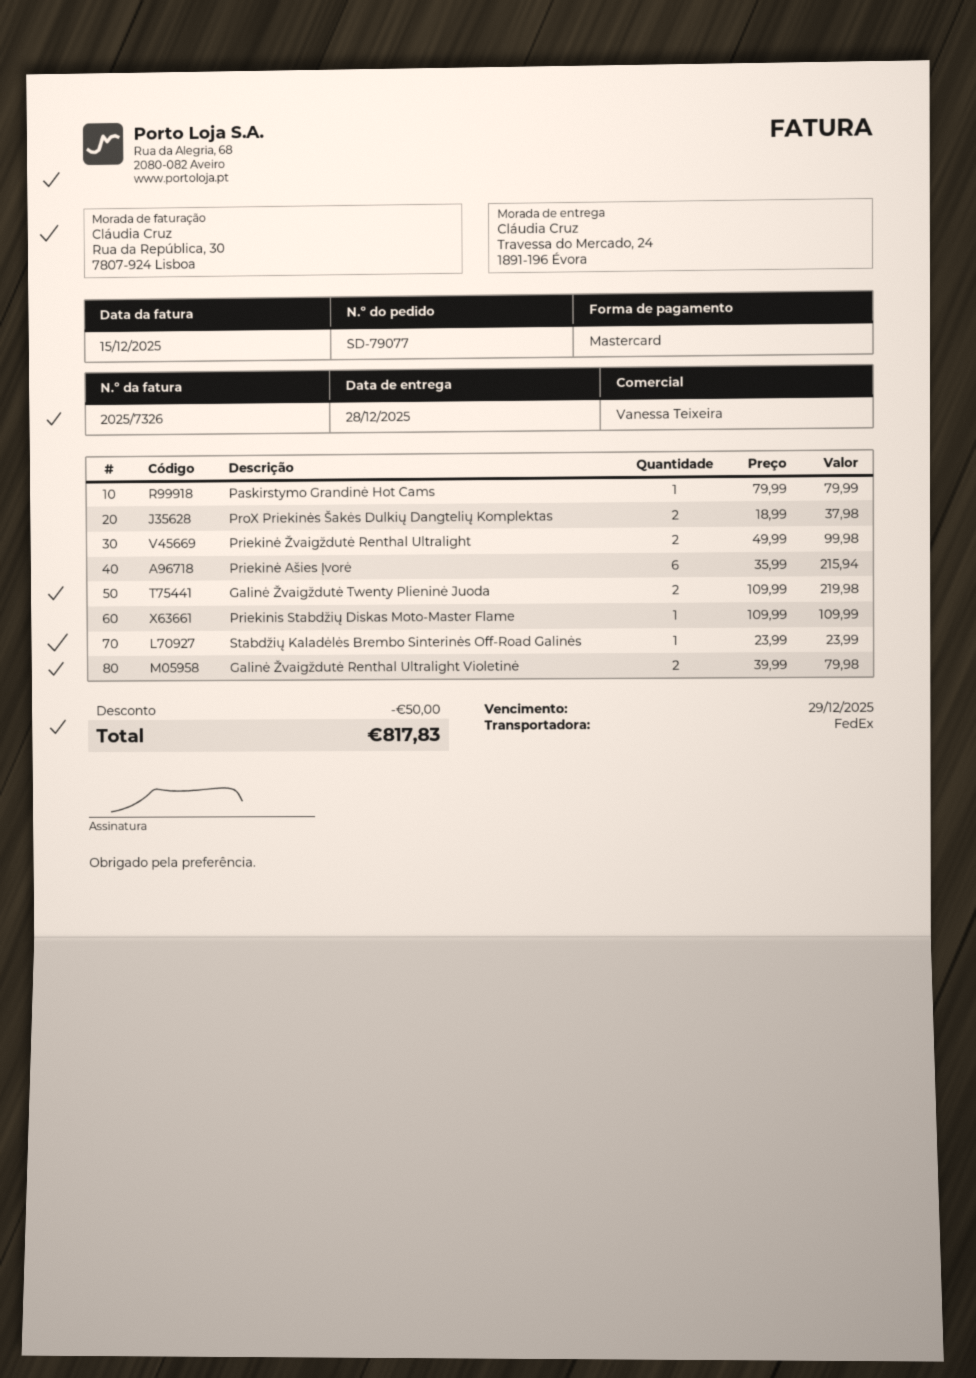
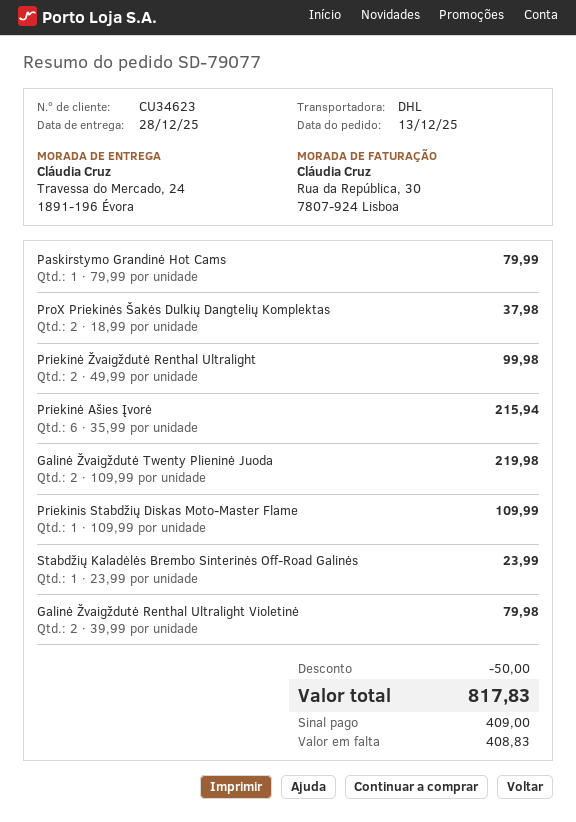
shipping method: FedEx -> DHL

